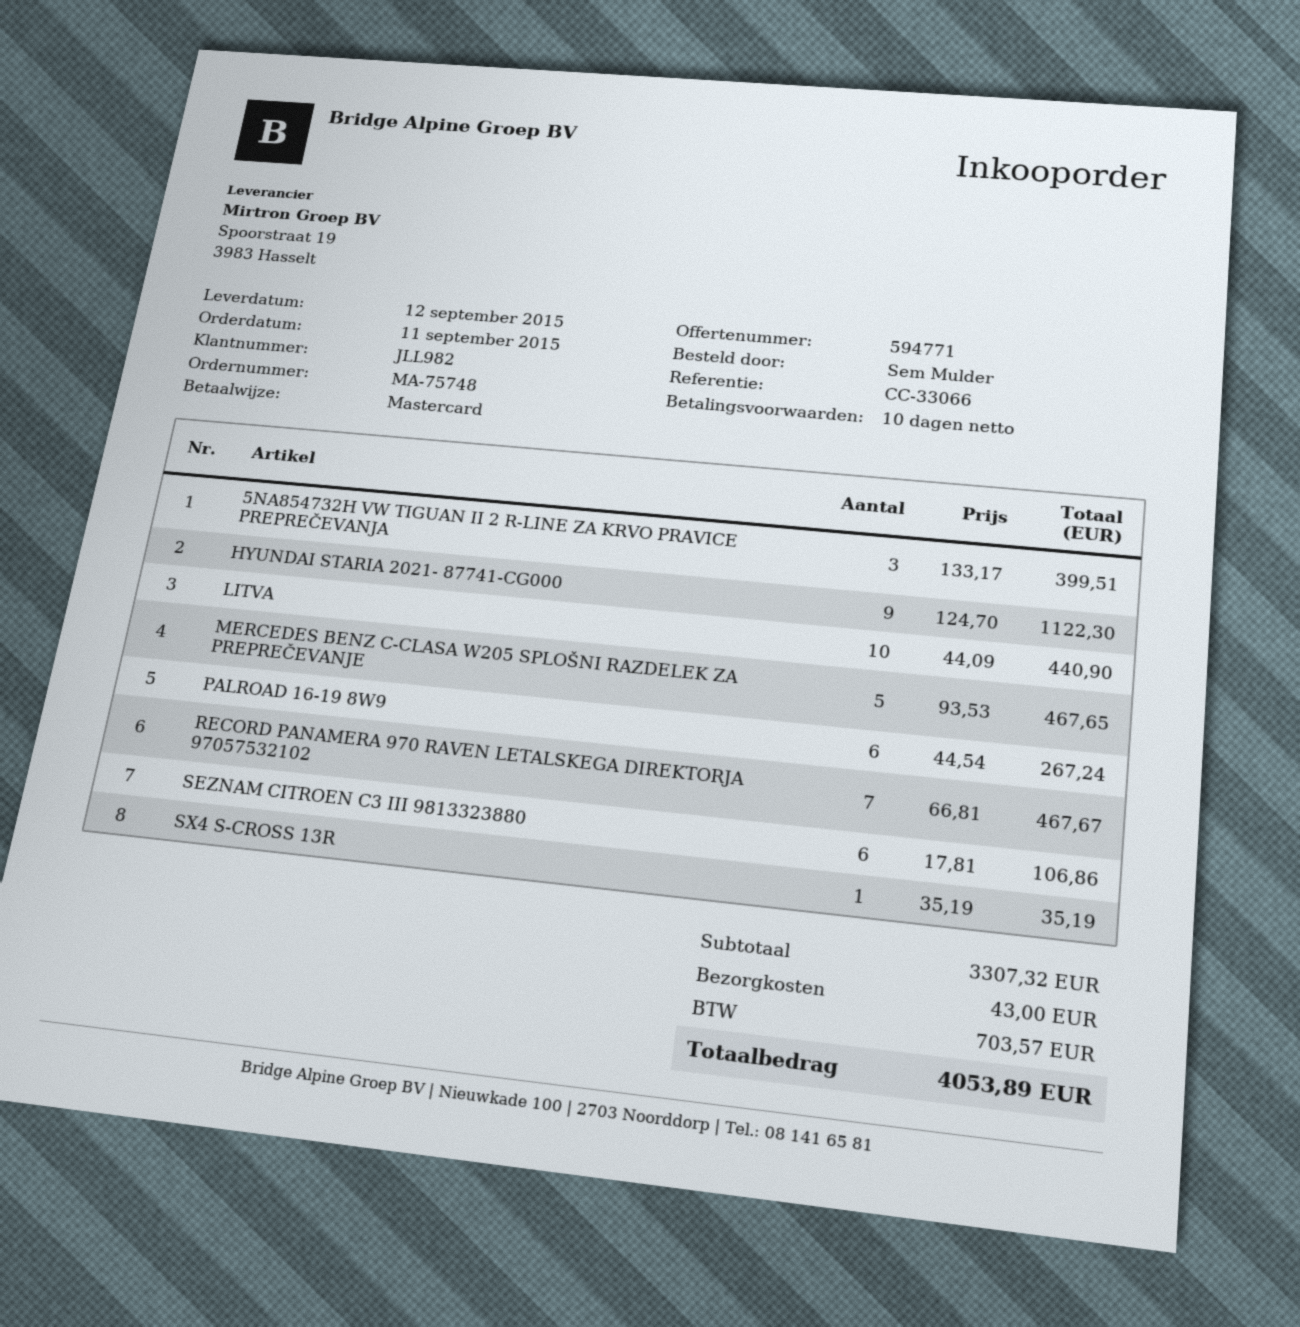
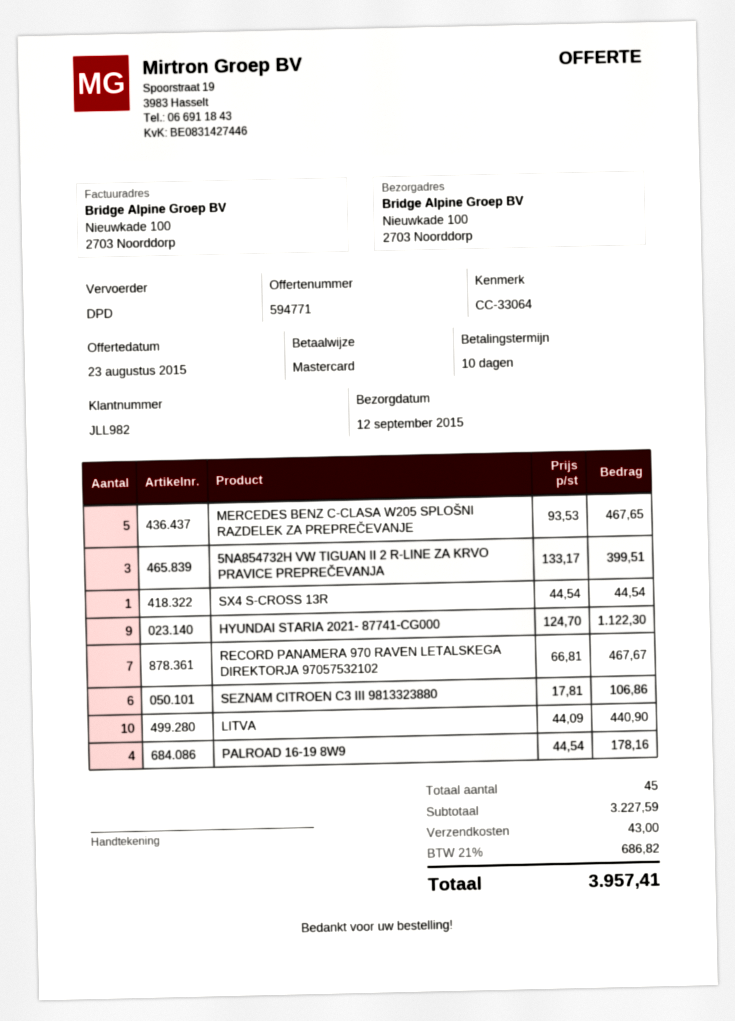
reference: CC-33066 -> CC-33064
PALROAD 16-19 8W9: 6 x 44.54 = 267.24 -> 4 x 44.54 = 178.16
SX4 S-CROSS 13R: 1 x 35.19 = 35.19 -> 1 x 44.54 = 44.54
subtotal: 3307.32 -> 3227.59
tax: 703.57 -> 686.82
total: 4053.89 -> 3957.41

